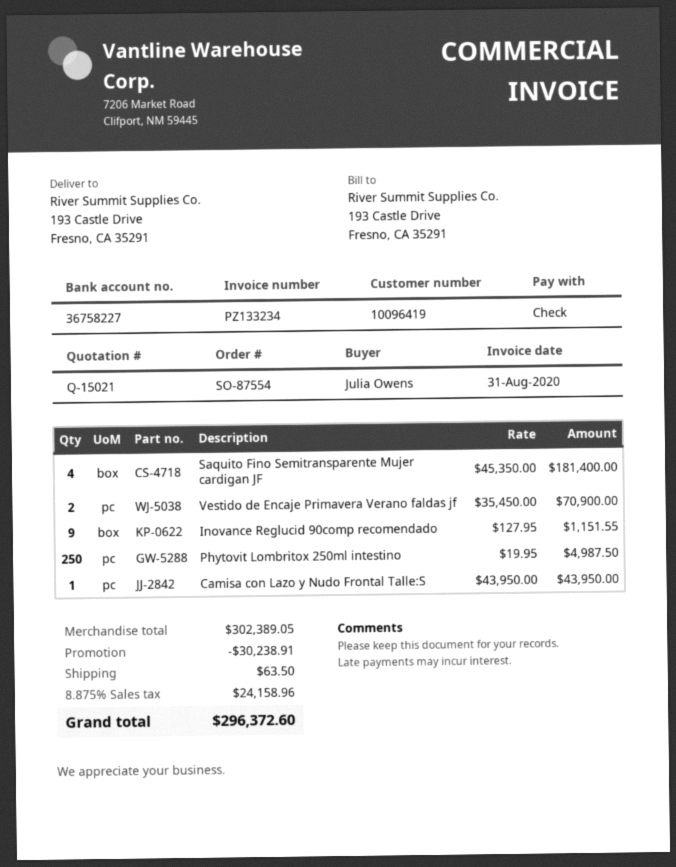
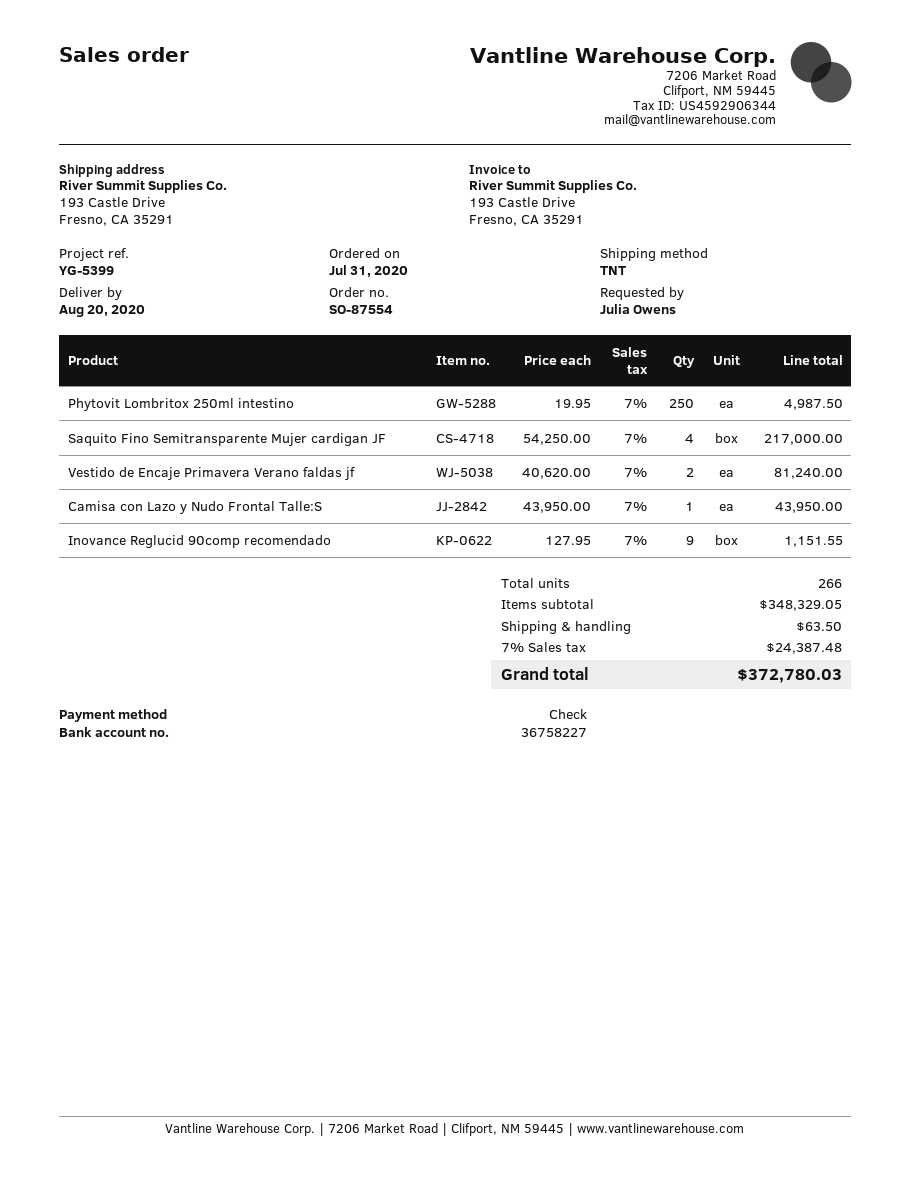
Saquito Fino Semitransparente Mujer cardigan JF: 4 x 45350.00 = 181400.00 -> 4 x 54250.00 = 217000.00
Vestido de Encaje Primavera Verano faldas jf: 2 x 35450.00 = 70900.00 -> 2 x 40620.00 = 81240.00
subtotal: 302389.05 -> 348329.05
discount: 30238.91 -> none
tax: 8.875% = 24158.96 -> 7% = 24387.48
total: 296372.60 -> 372780.03

